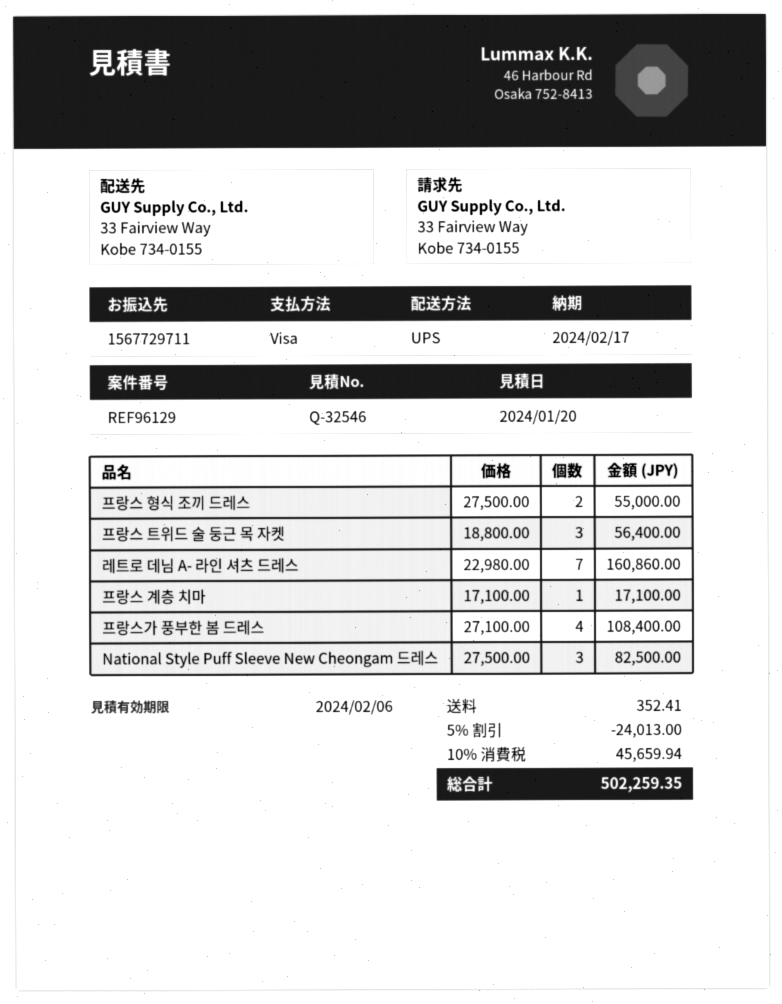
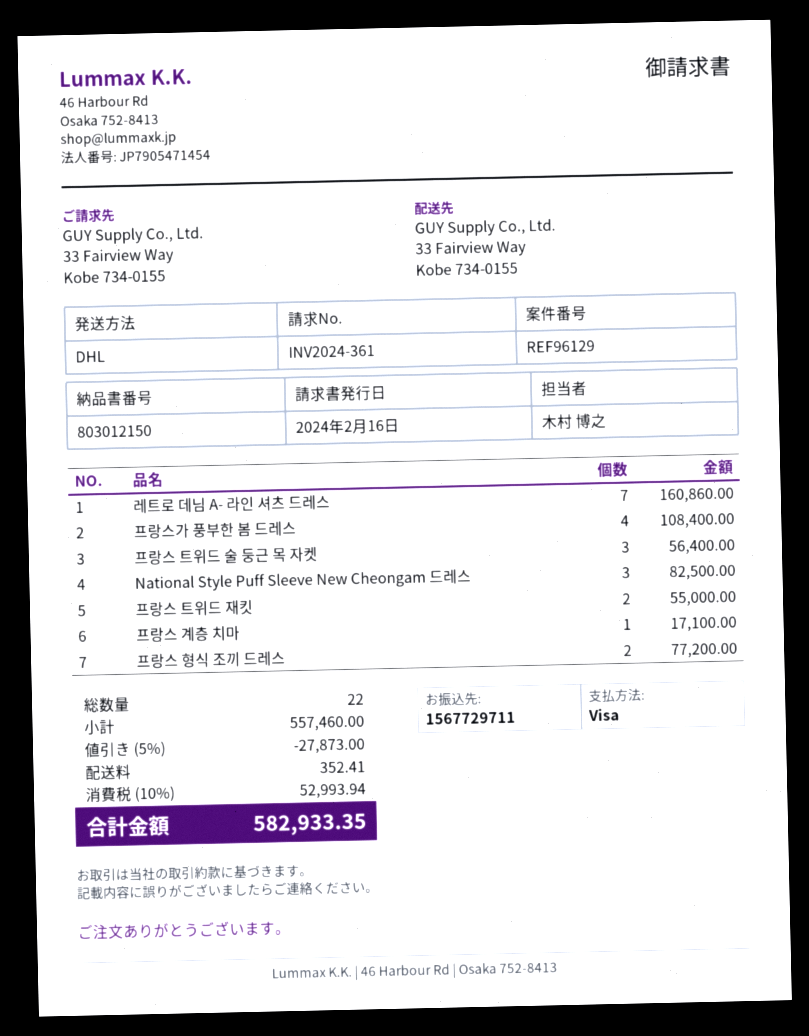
shipping method: UPS -> DHL
프랑스 형식 조끼 드레스: 2 for 55000.00 -> 2 for 77200.00
프랑스 트위드 재킷: none -> 2 for 55000.00
discount: 5% = 24013.00 -> 5% = 27873.00
tax: 10% = 45659.94 -> 10% = 52993.94
total: 502259.35 -> 582933.35

